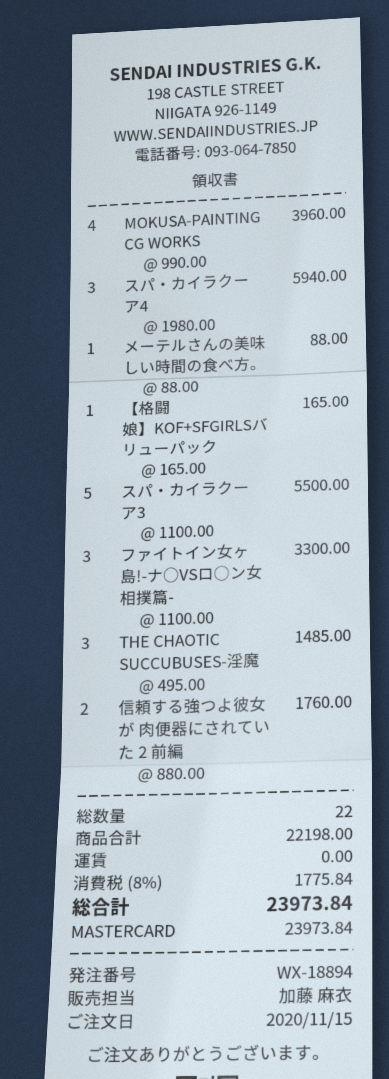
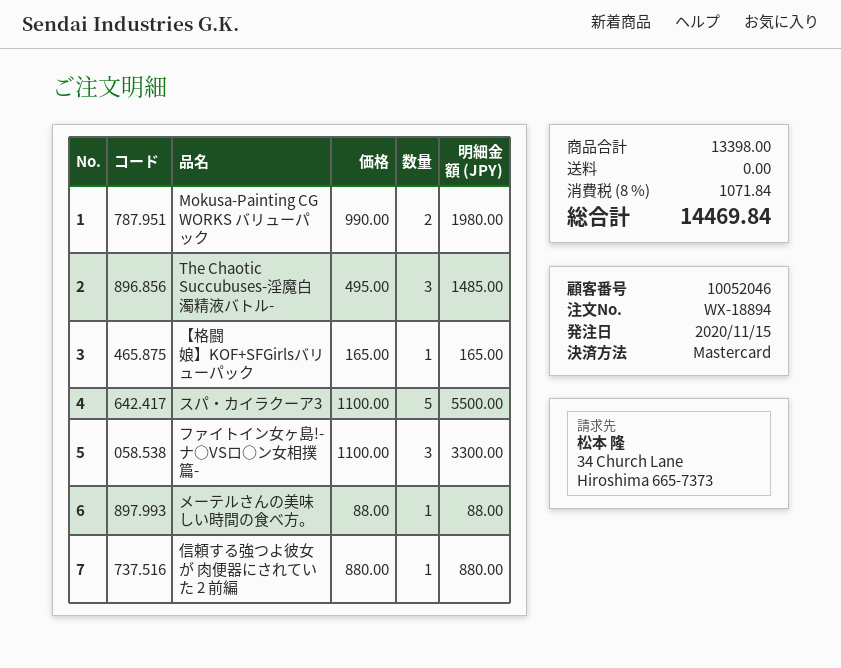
MOKUSA-PAINTING CG WORKS: 4 x 990.00 = 3960.00 -> 2 x 990.00 = 1980.00
スパ・カイラクーア4: 3 x 1980.00 = 5940.00 -> none
信頼する強つよ彼女が 肉便器にされていた 2 前編: 2 x 880.00 = 1760.00 -> 1 x 880.00 = 880.00
subtotal: 22198.00 -> 13398.00
tax: 8% = 1775.84 -> 8% = 1071.84
total: 23973.84 -> 14469.84

